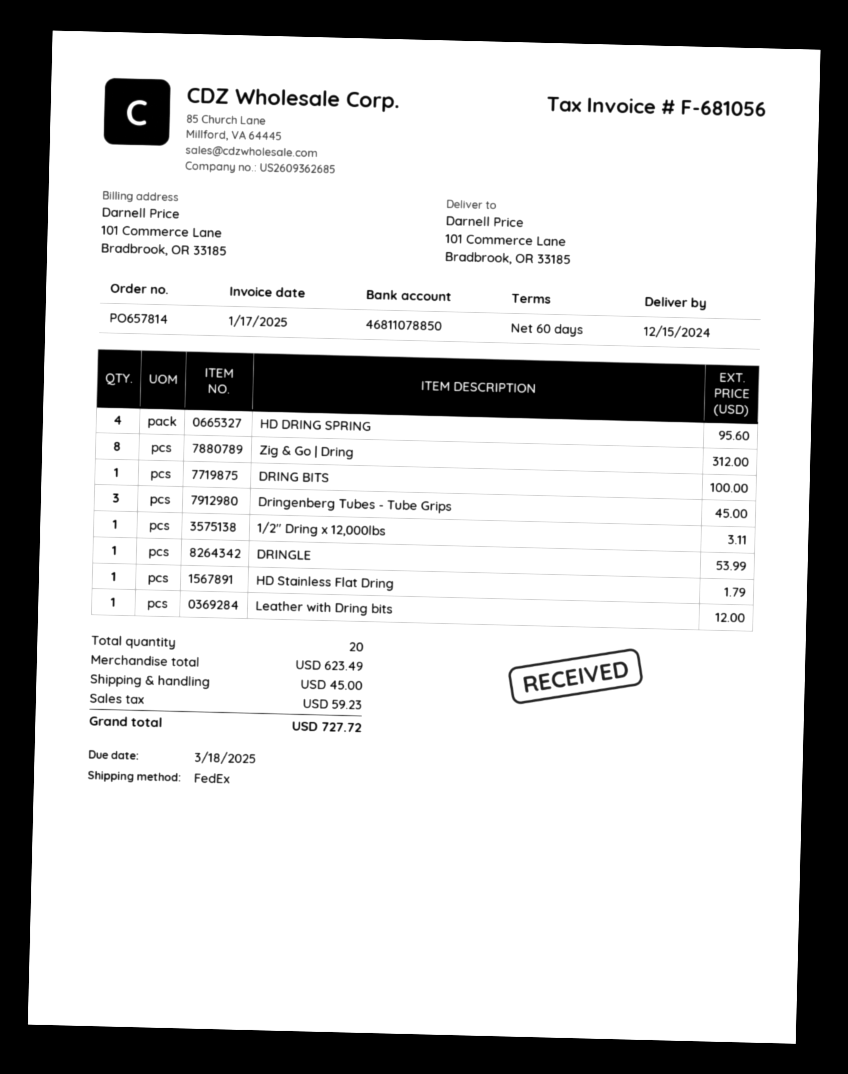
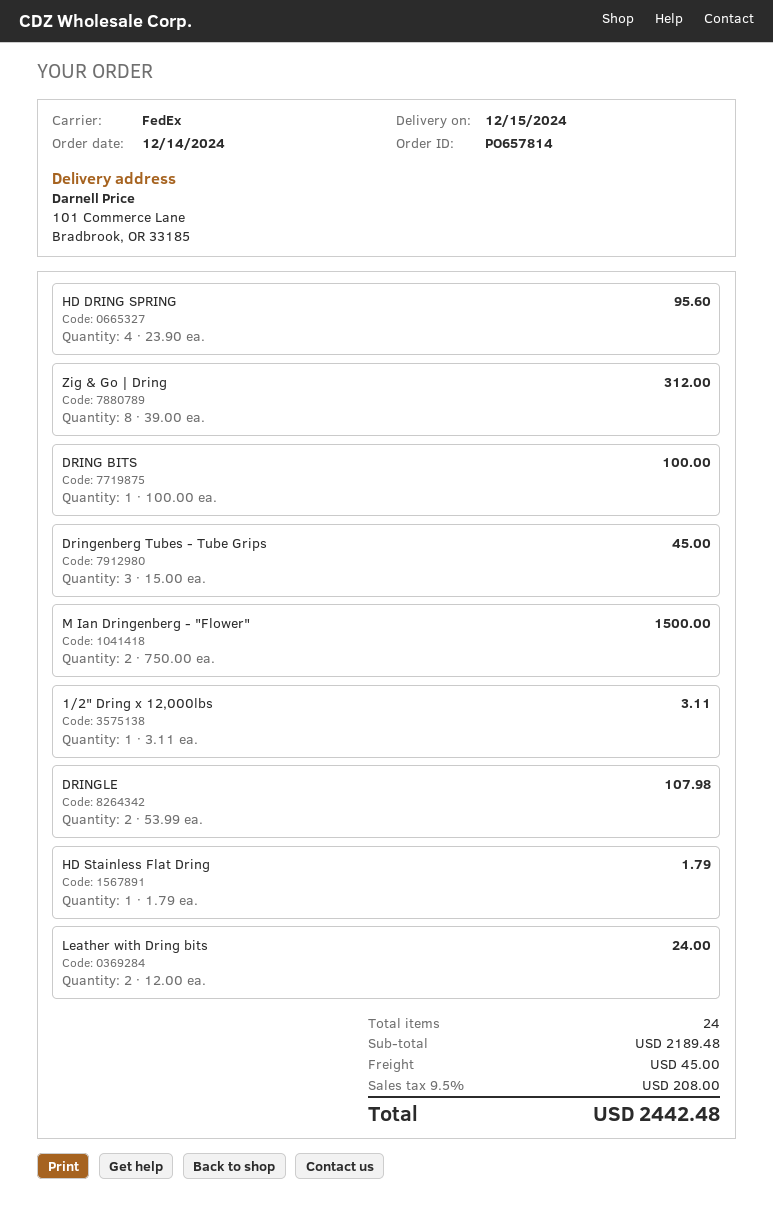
DRINGLE: 1 for 53.99 -> 2 for 107.98
Leather with Dring bits: 1 for 12.00 -> 2 for 24.00
M Ian Dringenberg - "Flower": none -> 2 for 1500.00
total quantity: 20 -> 24
subtotal: 623.49 -> 2189.48
tax: 59.23 -> 208.00
total: 727.72 -> 2442.48

